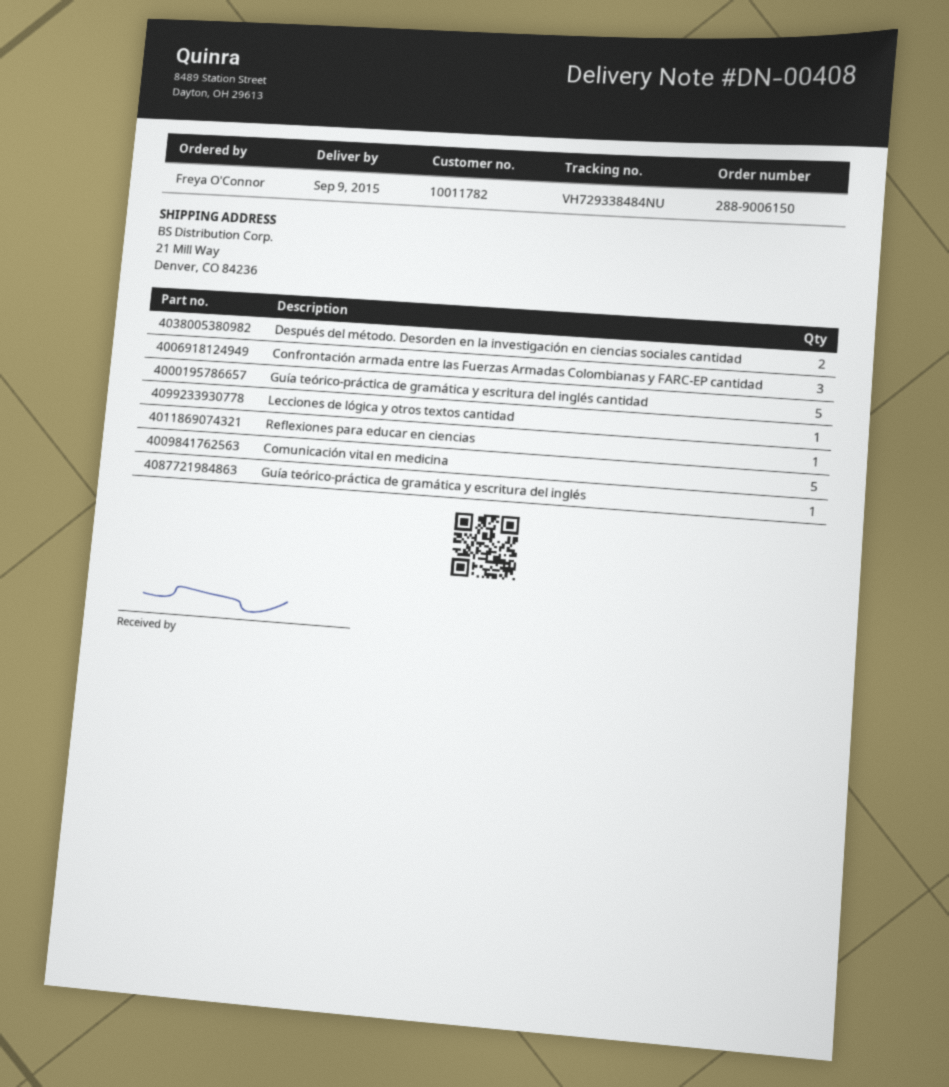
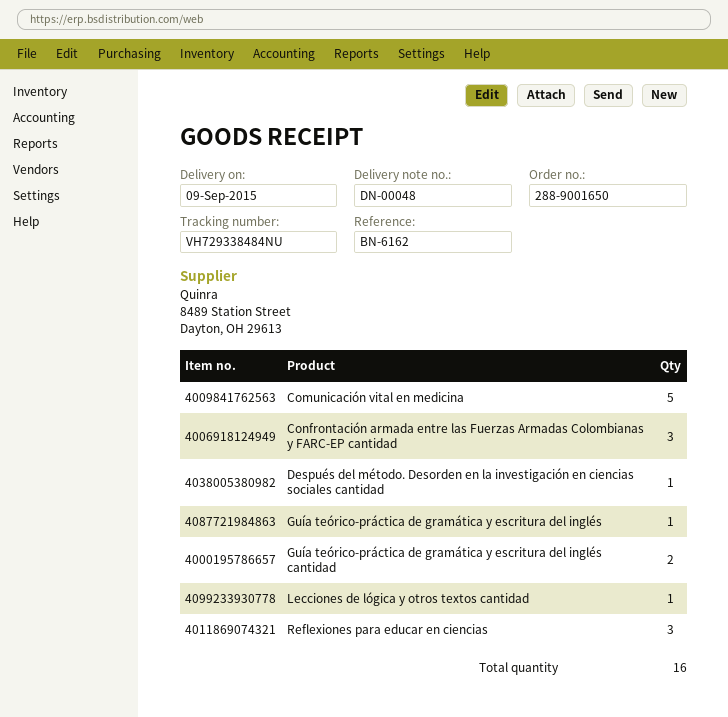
order number: 288-9006150 -> 288-9001650
delivery note number: DN-00408 -> DN-00048
Después del método. Desorden en la investigación en ciencias sociales cantidad: 2 -> 1
Guía teórico-práctica de gramática y escritura del inglés cantidad: 5 -> 2
Reflexiones para educar en ciencias: 1 -> 3

